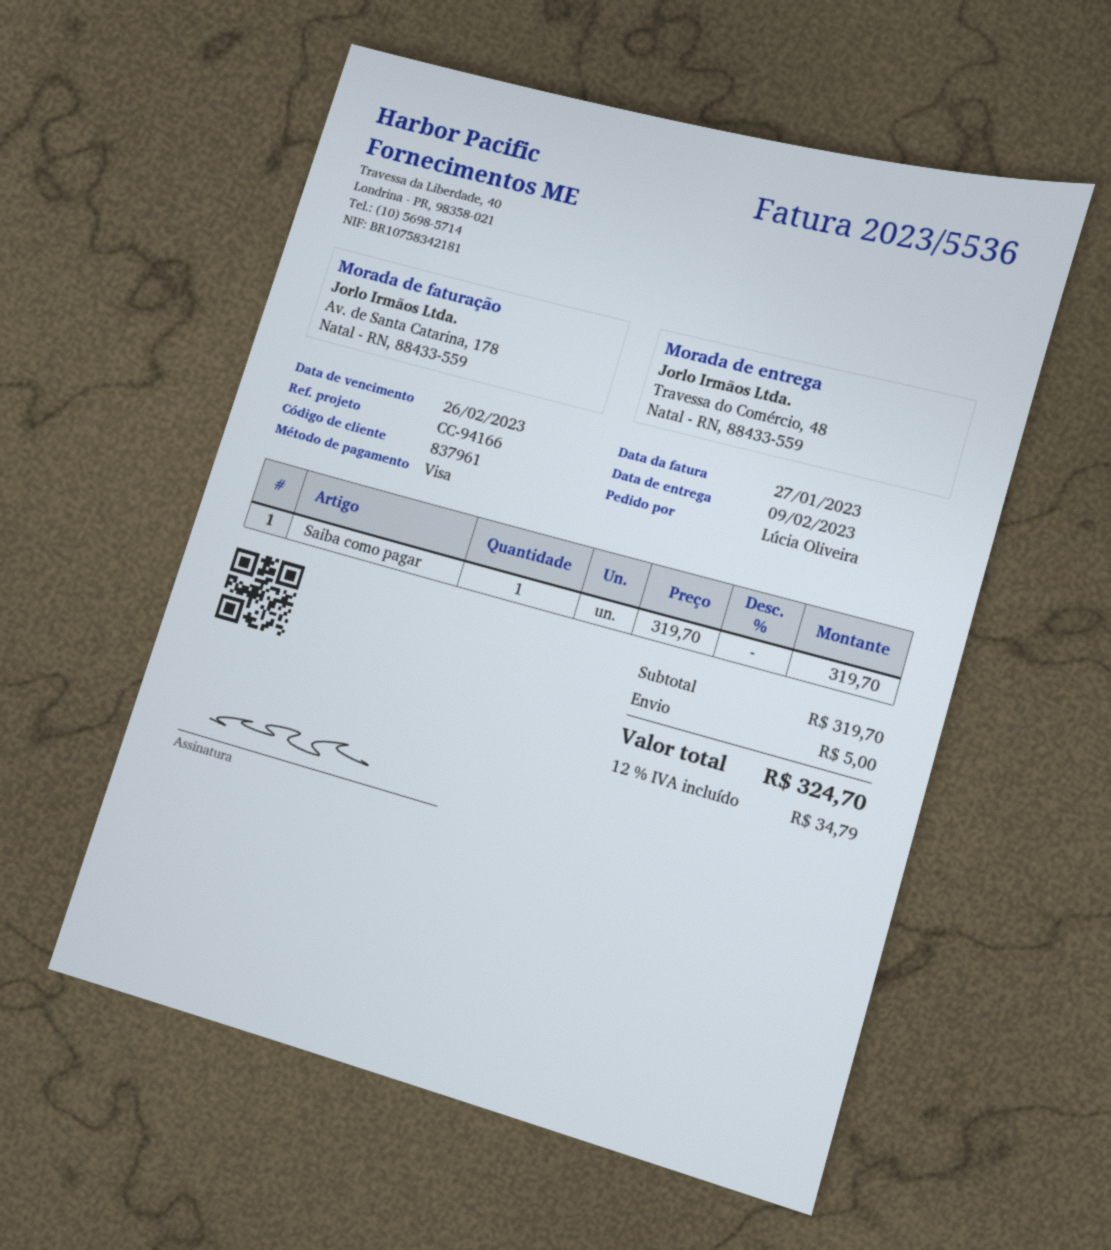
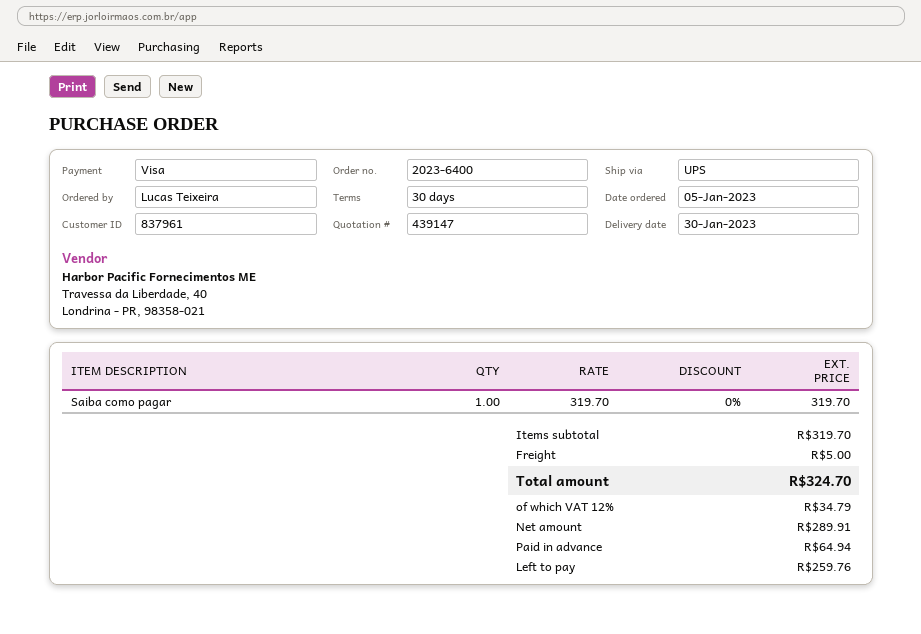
delivery date: 2023-02-09 -> 2023-01-30
ordered by: Lúcia Oliveira -> Lucas Teixeira

